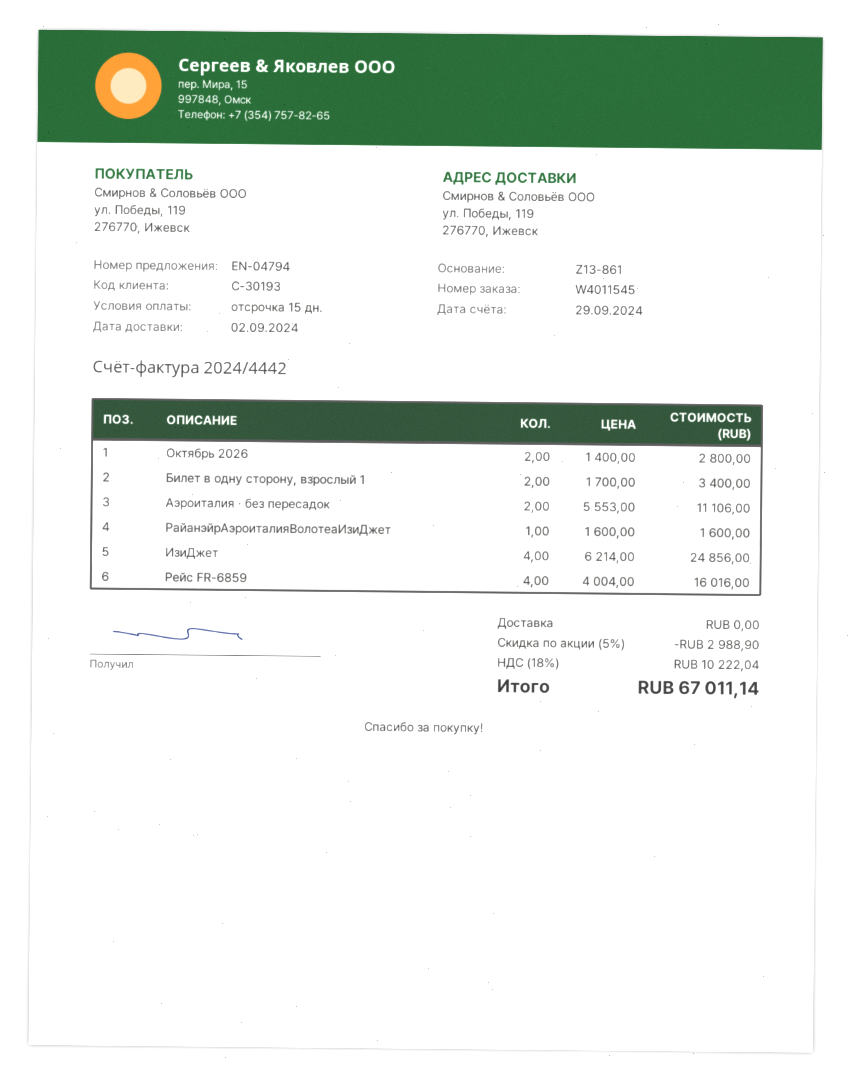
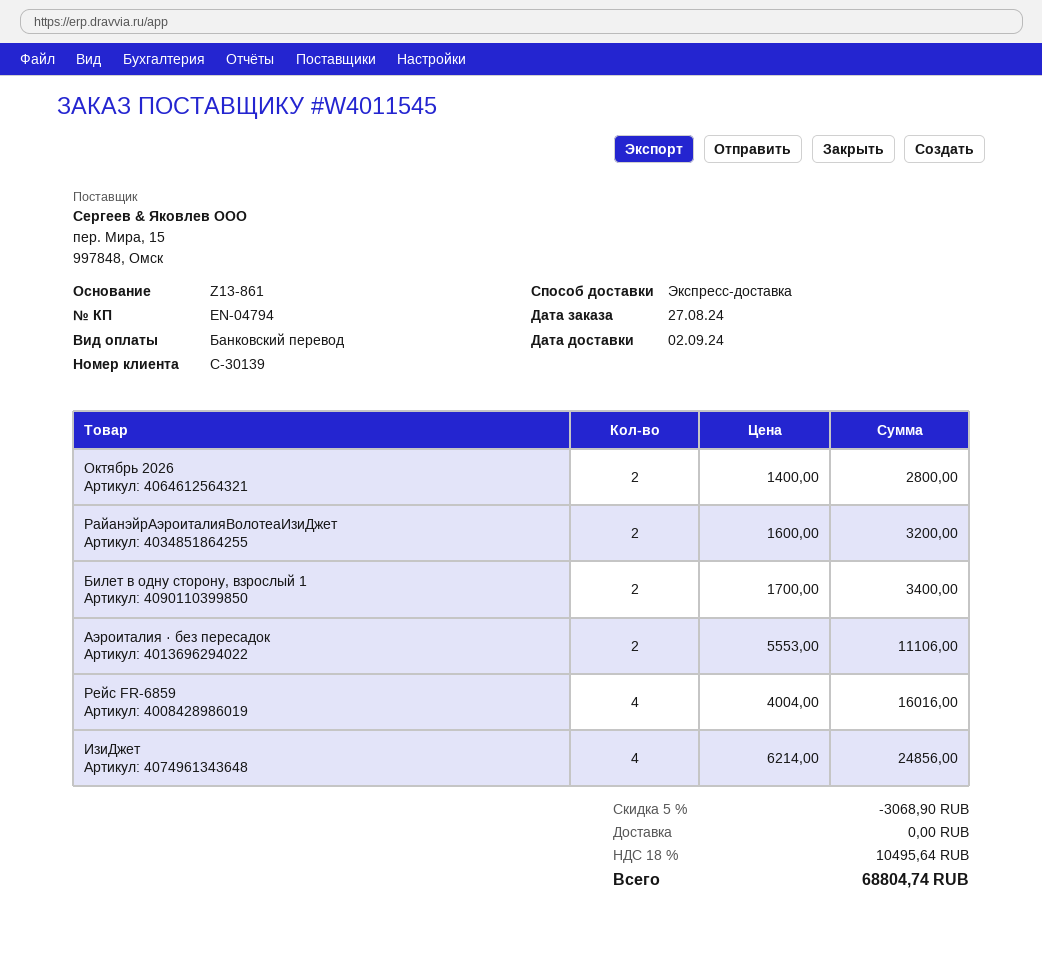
customer number: C-30193 -> C-30139
РайанэйрАэроиталияВолотеаИзиДжет: 1 x 1600.00 = 1600.00 -> 2 x 1600.00 = 3200.00
discount: 5% = 2988.90 -> 5% = 3068.90
tax: 18% = 10222.04 -> 18% = 10495.64
total: 67011.14 -> 68804.74

